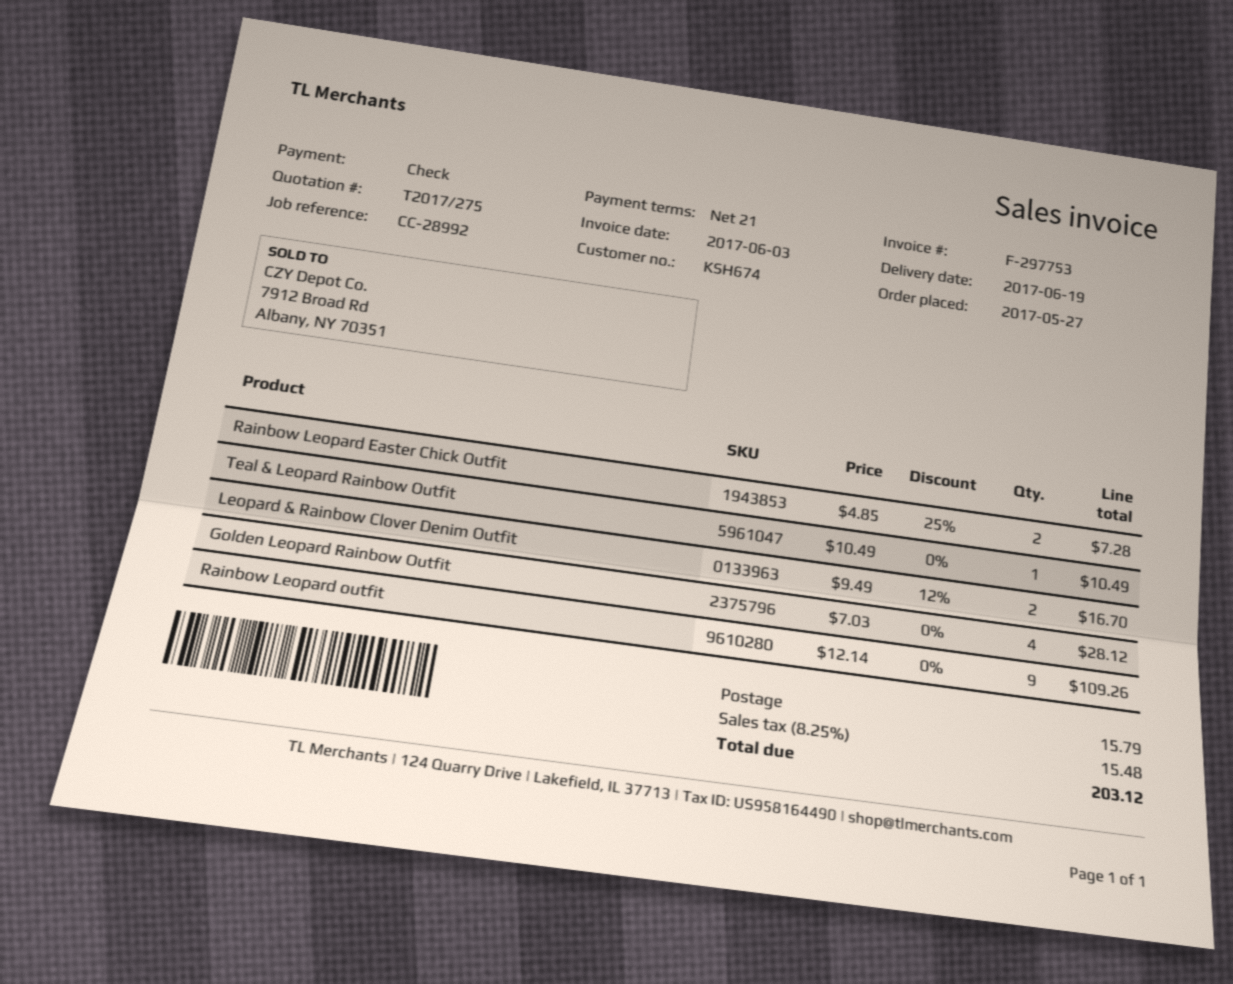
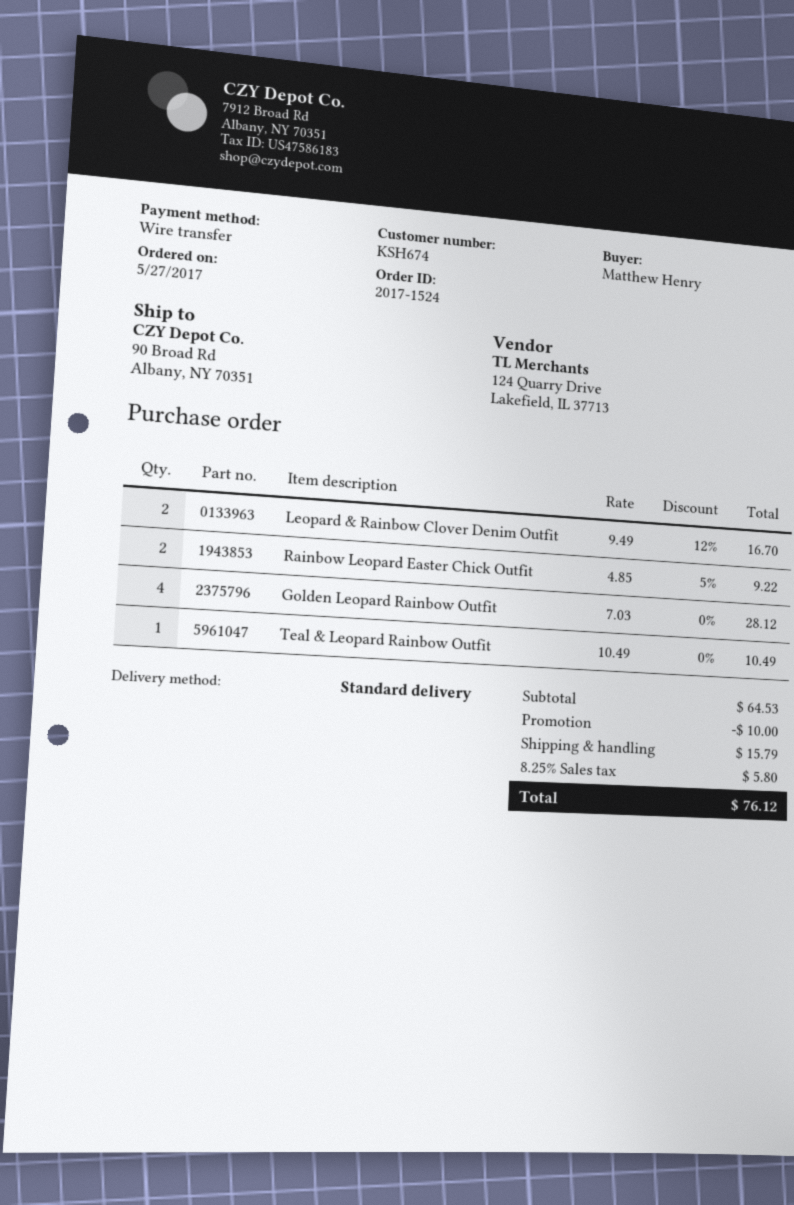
payment method: cheque -> bank transfer
Rainbow Leopard Easter Chick Outfit: 2 x 4.85 - 25% = 7.28 -> 2 x 4.85 - 5% = 9.22
Rainbow Leopard outfit: 9 x 12.14 = 109.26 -> none
discount: none -> 10.00
tax: 8.25% = 15.48 -> 8.25% = 5.80
total: 203.12 -> 76.12

